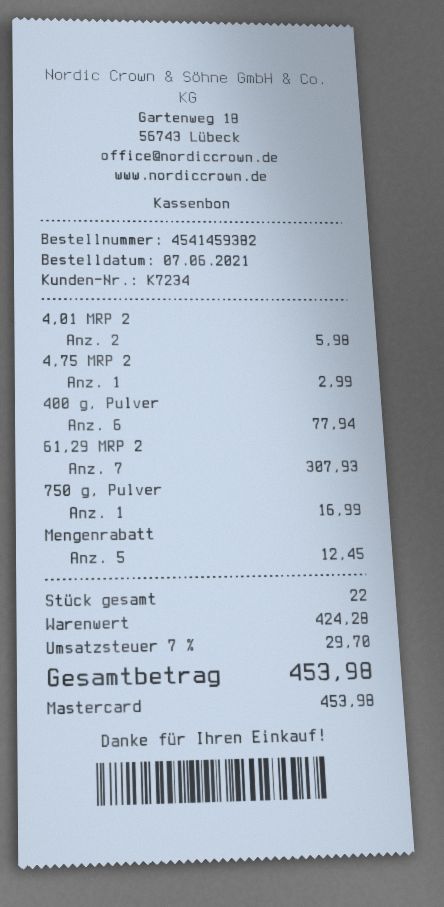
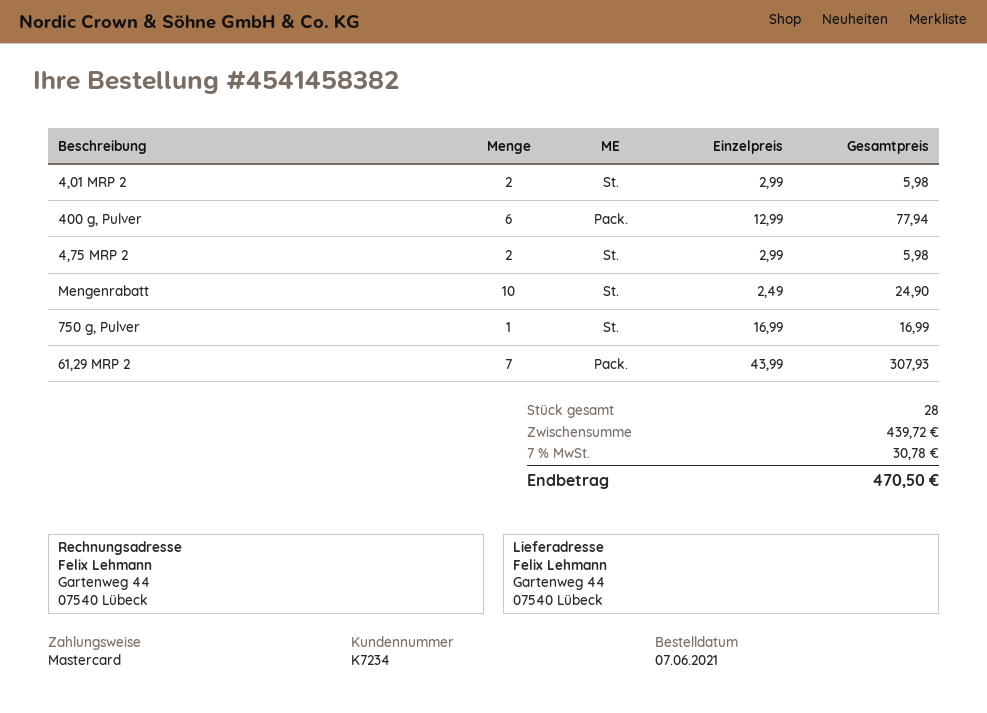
order number: 4541459382 -> 4541458382
4,75 MRP 2: 1 for 2.99 -> 2 for 5.98
Mengenrabatt: 5 for 12.45 -> 10 for 24.90
total quantity: 22 -> 28
subtotal: 424.28 -> 439.72
tax: 7% = 29.70 -> 7% = 30.78
total: 453.98 -> 470.50

